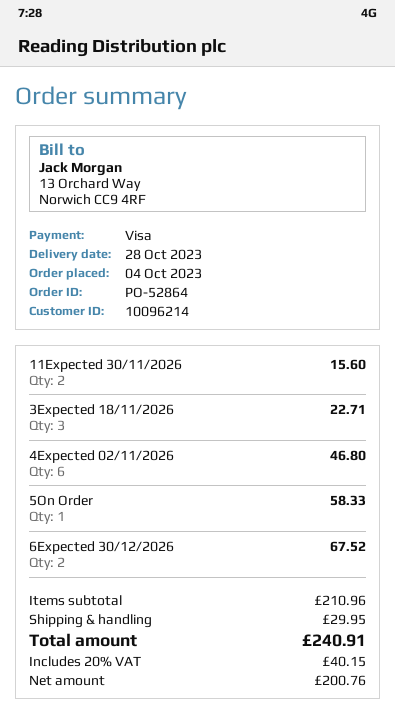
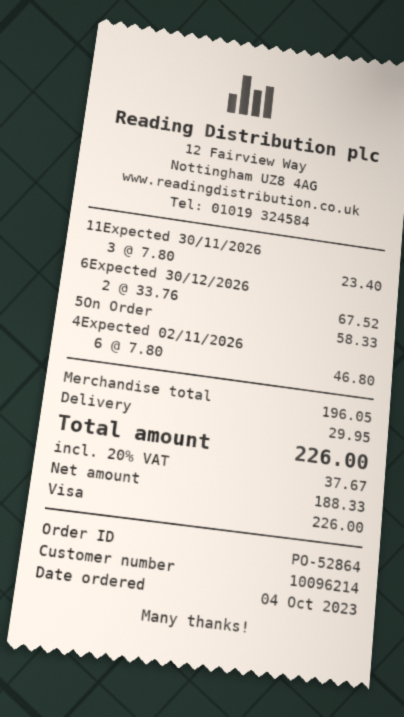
11Expected 30/11/2026: 2 for 15.60 -> 3 for 23.40
3Expected 18/11/2026: 3 for 22.71 -> none
subtotal: 210.96 -> 196.05
net: 200.76 -> 188.33
tax: 20% = 40.15 -> 20% = 37.67
total: 240.91 -> 226.00

